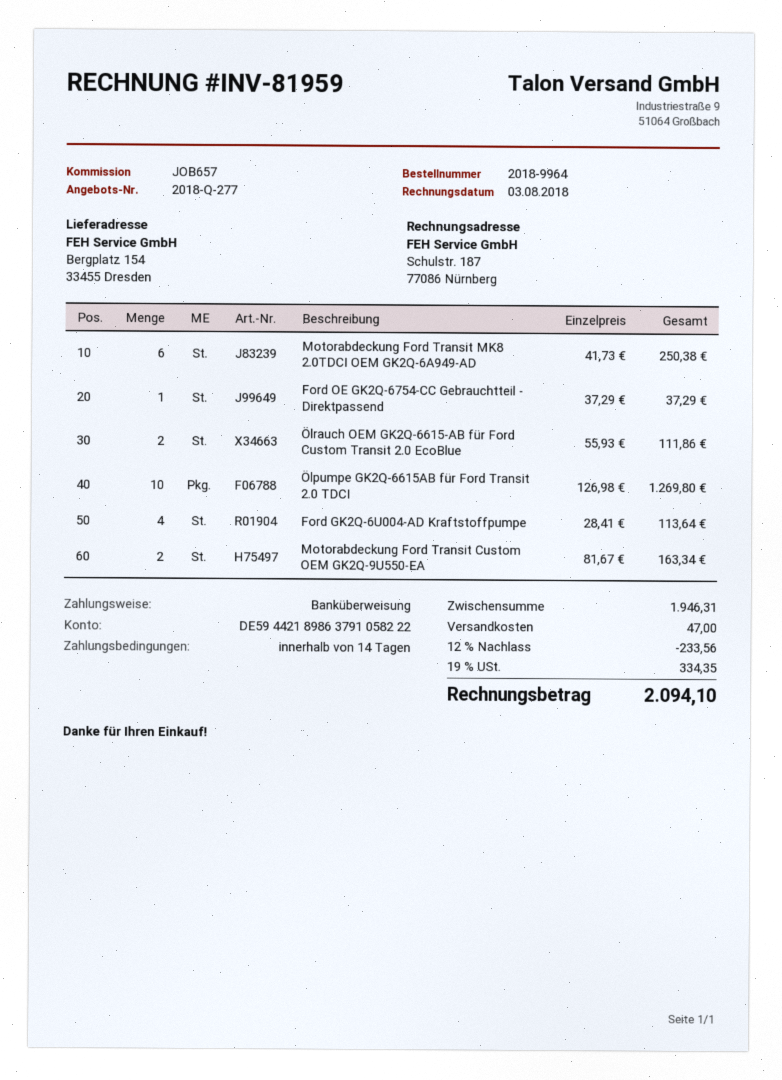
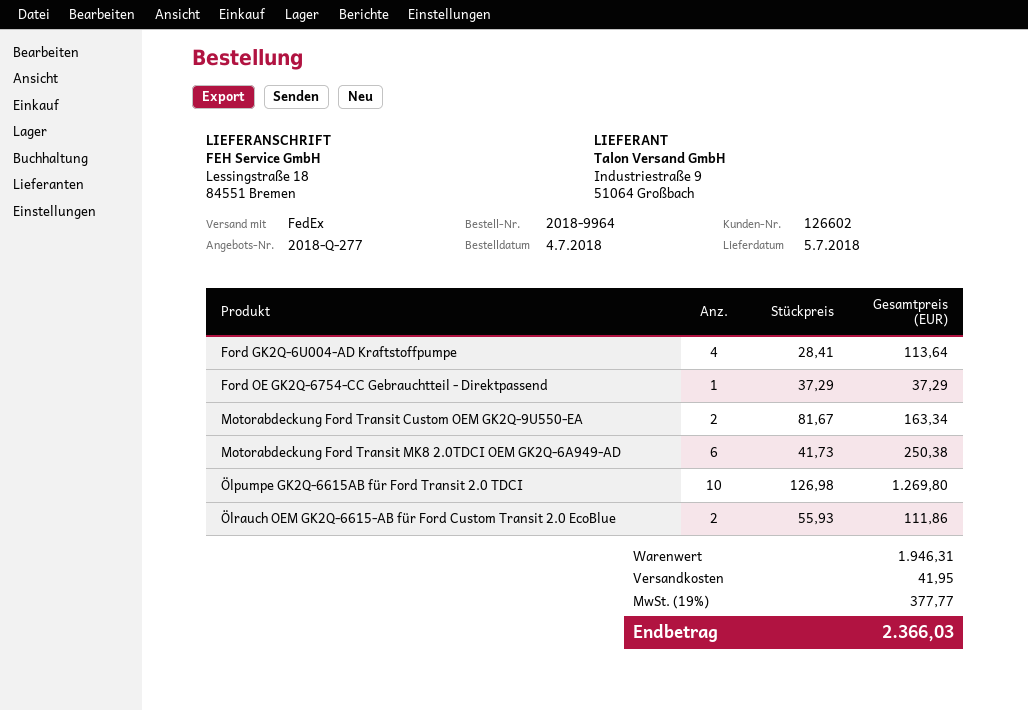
ship to: Bergplatz 154, 33455 Dresden -> Lessingstraße 18, 84551 Bremen
discount: 12% = 233.56 -> none
shipping: 47.00 -> 41.95
tax: 19% = 334.35 -> 19% = 377.77
total: 2094.10 -> 2366.03

